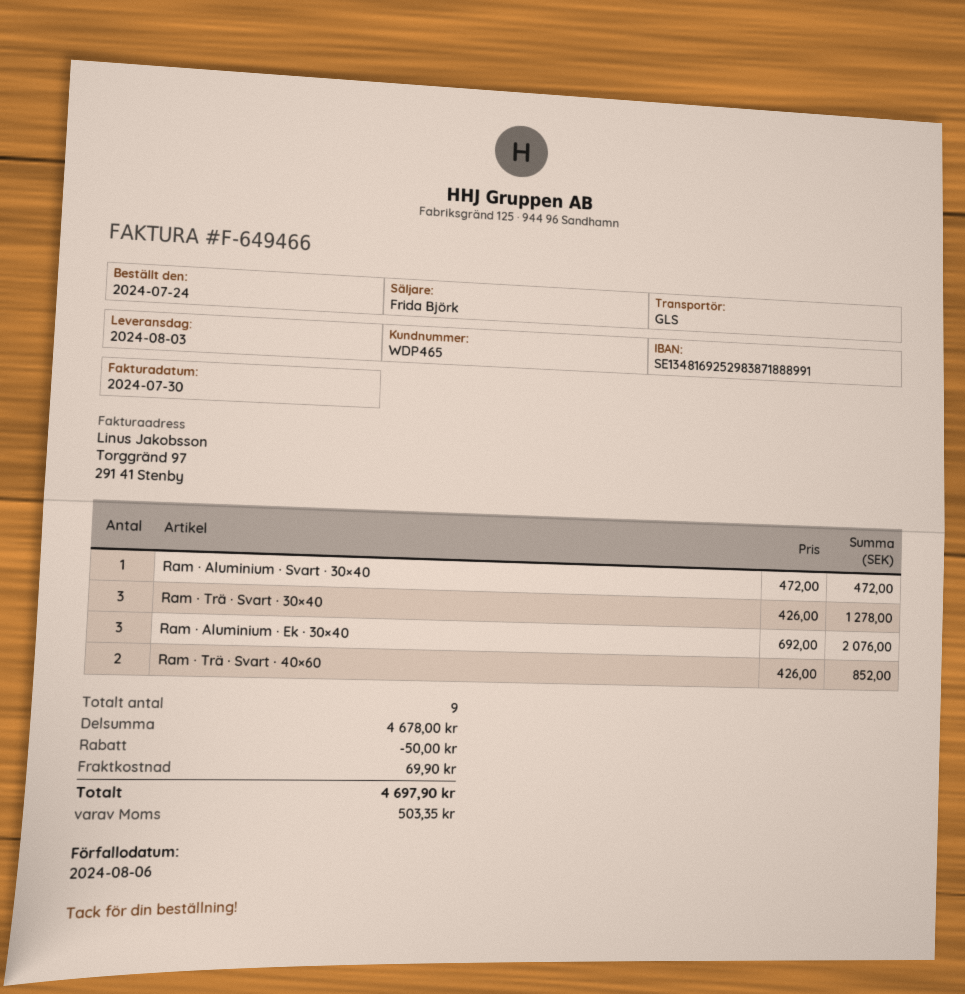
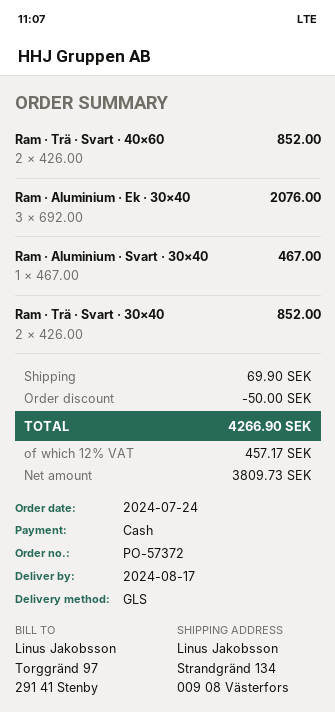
delivery date: 2024-08-03 -> 2024-08-17
Ram · Aluminium · Svart · 30×40: 1 x 472.00 = 472.00 -> 1 x 467.00 = 467.00
Ram · Trä · Svart · 30×40: 3 x 426.00 = 1278.00 -> 2 x 426.00 = 852.00
tax: 503.35 -> 457.17
total: 4697.90 -> 4266.90

